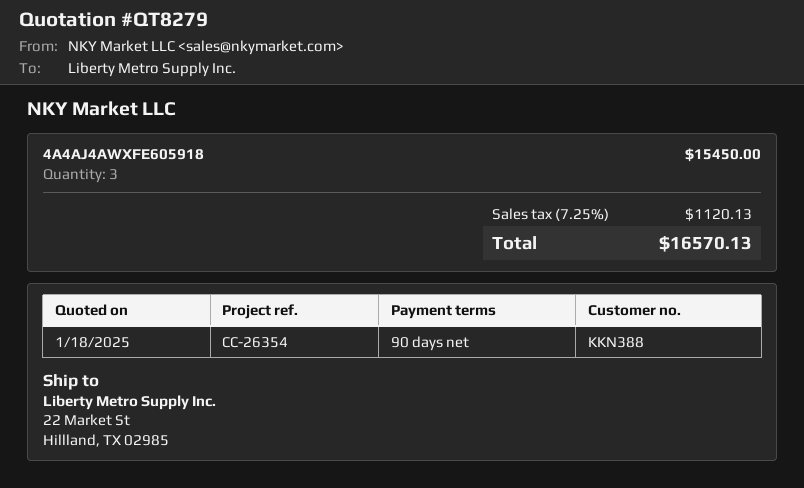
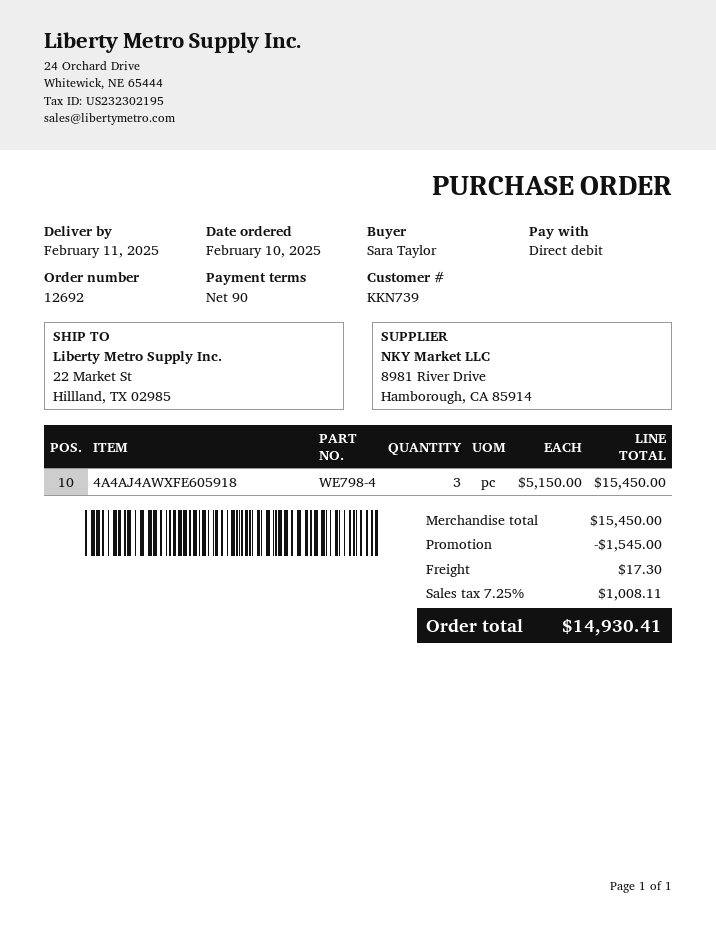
customer number: KKN388 -> KKN739
discount: none -> 1545.00
shipping: none -> 17.30
tax: 7.25% = 1120.13 -> 7.25% = 1008.11
total: 16570.13 -> 14930.41

